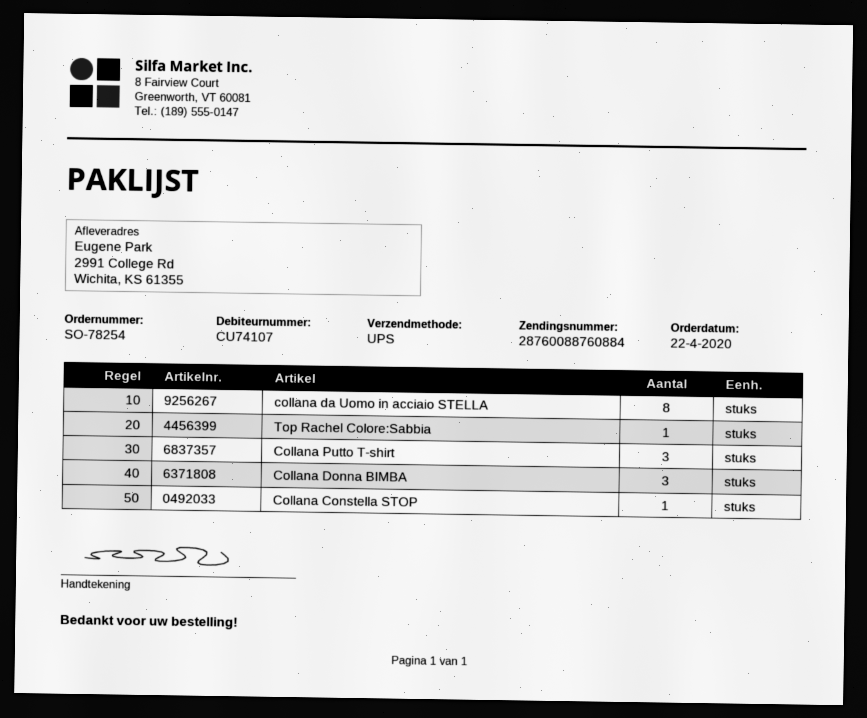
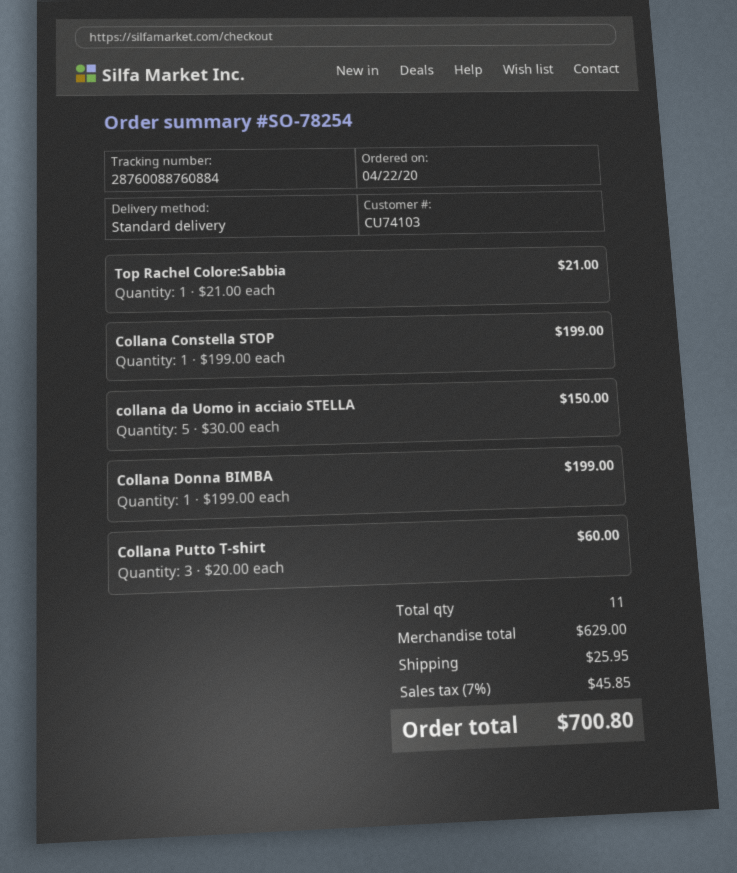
customer number: CU74107 -> CU74103
shipping method: UPS -> standard
collana da Uomo in acciaio STELLA: 8 -> 5
Collana Donna BIMBA: 3 -> 1

